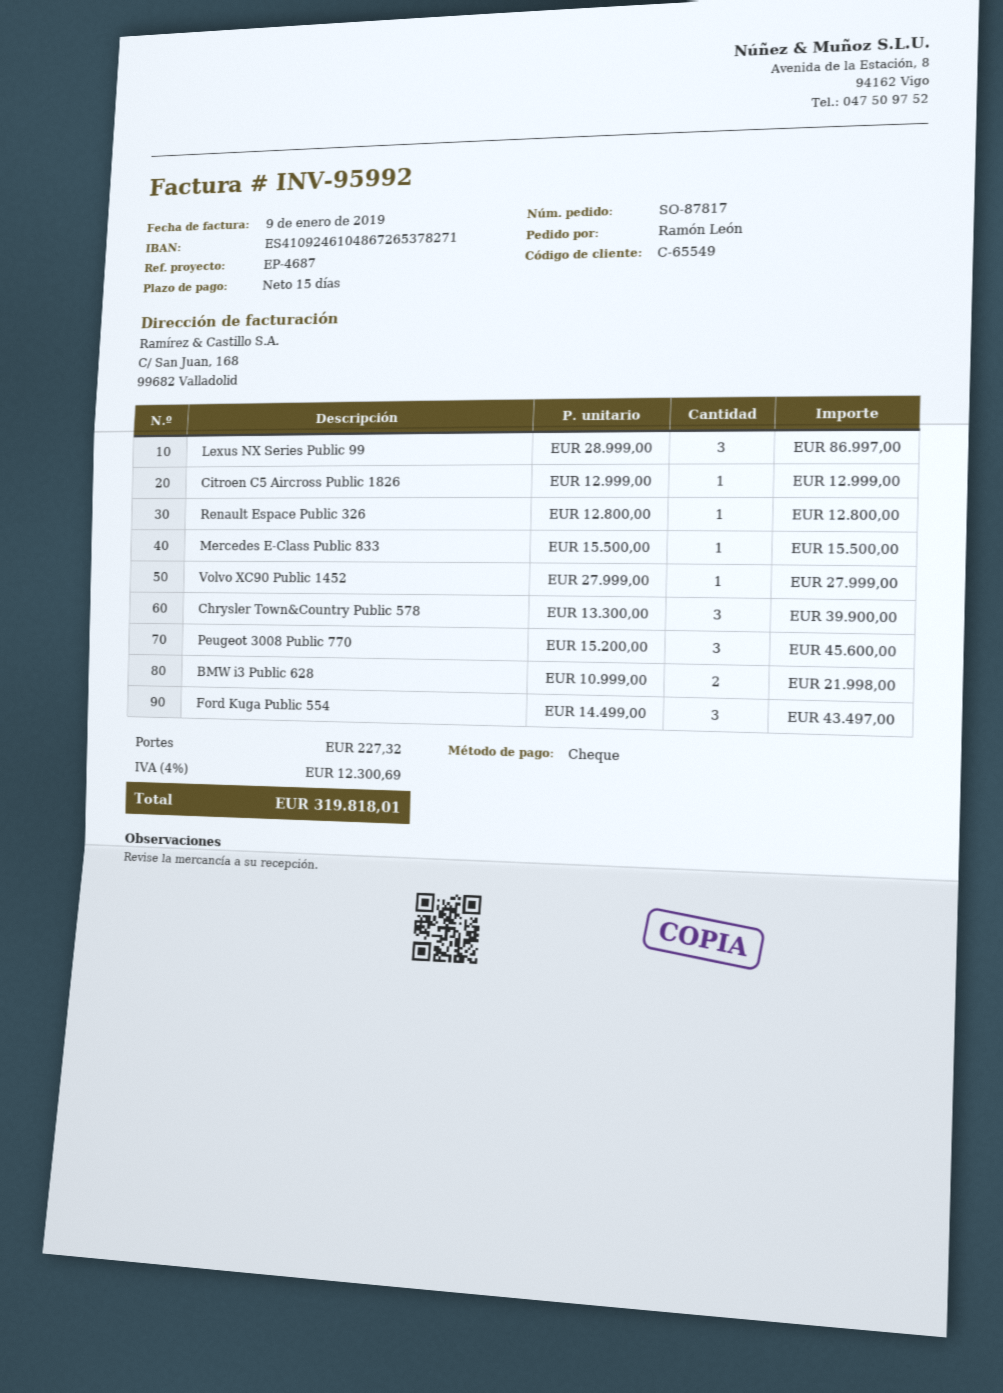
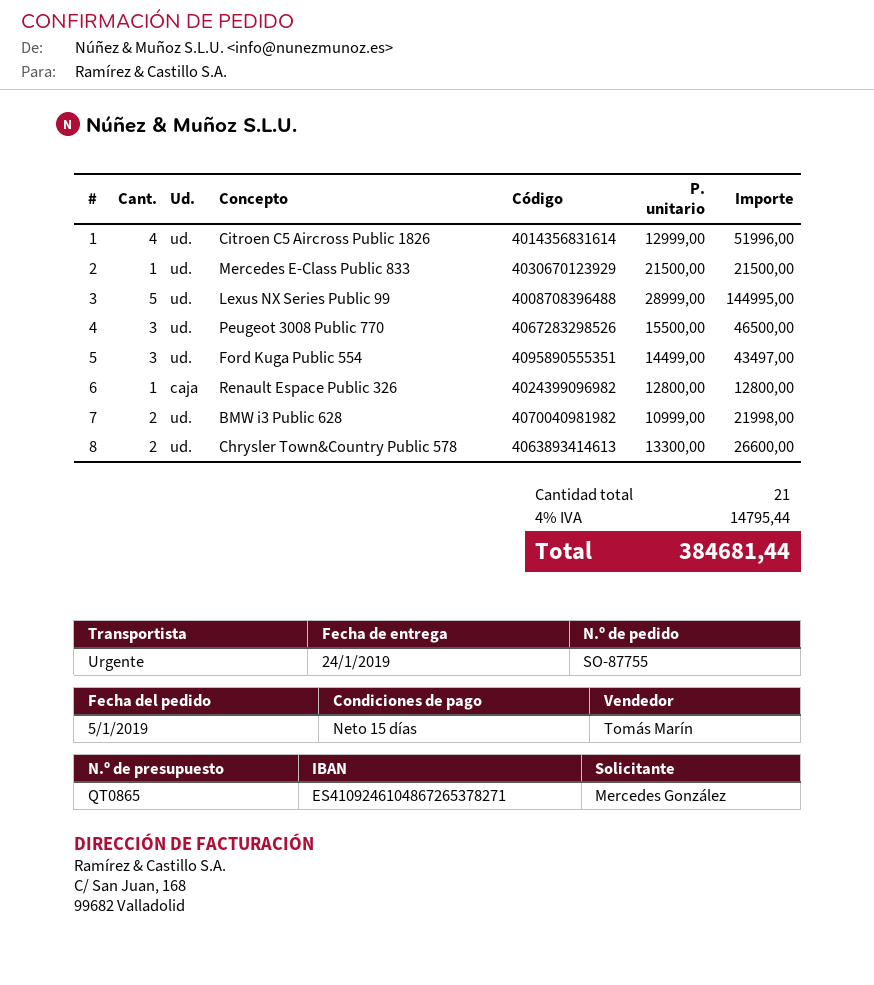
order number: SO-87817 -> SO-87755
ordered by: Ramón León -> Mercedes González
Lexus NX Series Public 99: 3 x 28999.00 = 86997.00 -> 5 x 28999.00 = 144995.00
Citroen C5 Aircross Public 1826: 1 x 12999.00 = 12999.00 -> 4 x 12999.00 = 51996.00
Mercedes E-Class Public 833: 1 x 15500.00 = 15500.00 -> 1 x 21500.00 = 21500.00
Volvo XC90 Public 1452: 1 x 27999.00 = 27999.00 -> none
Chrysler Town&Country Public 578: 3 x 13300.00 = 39900.00 -> 2 x 13300.00 = 26600.00
Peugeot 3008 Public 770: 3 x 15200.00 = 45600.00 -> 3 x 15500.00 = 46500.00
shipping: 227.32 -> none
tax: 4% = 12300.69 -> 4% = 14795.44
total: 319818.01 -> 384681.44

